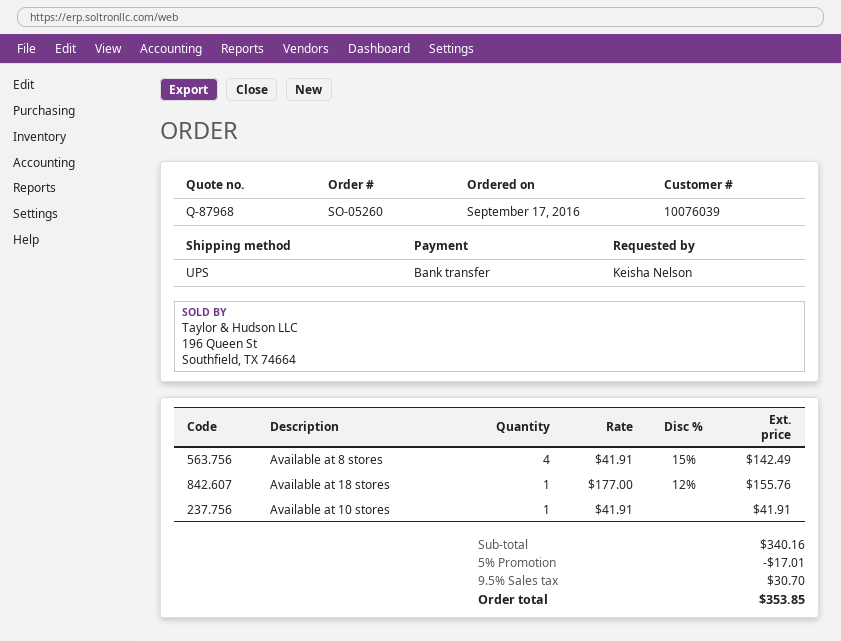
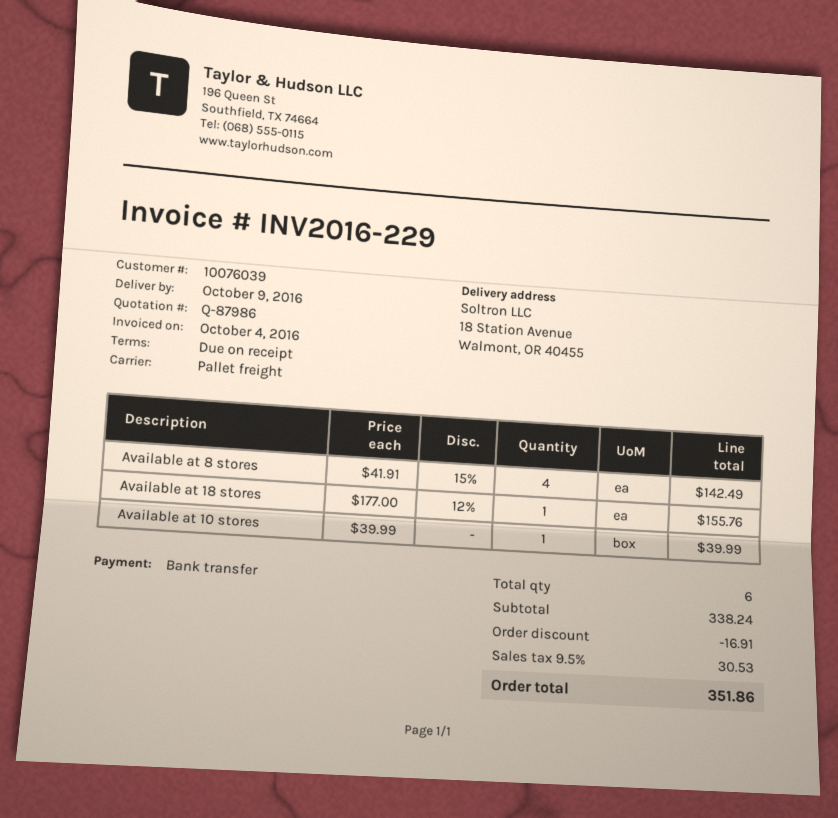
quote number: Q-87968 -> Q-87986
shipping method: UPS -> pallet freight
Available at 10 stores: 1 x 41.91 = 41.91 -> 1 x 39.99 = 39.99
subtotal: 340.16 -> 338.24
discount: 17.01 -> 16.91
tax: 9.5% = 30.70 -> 9.5% = 30.53
total: 353.85 -> 351.86

